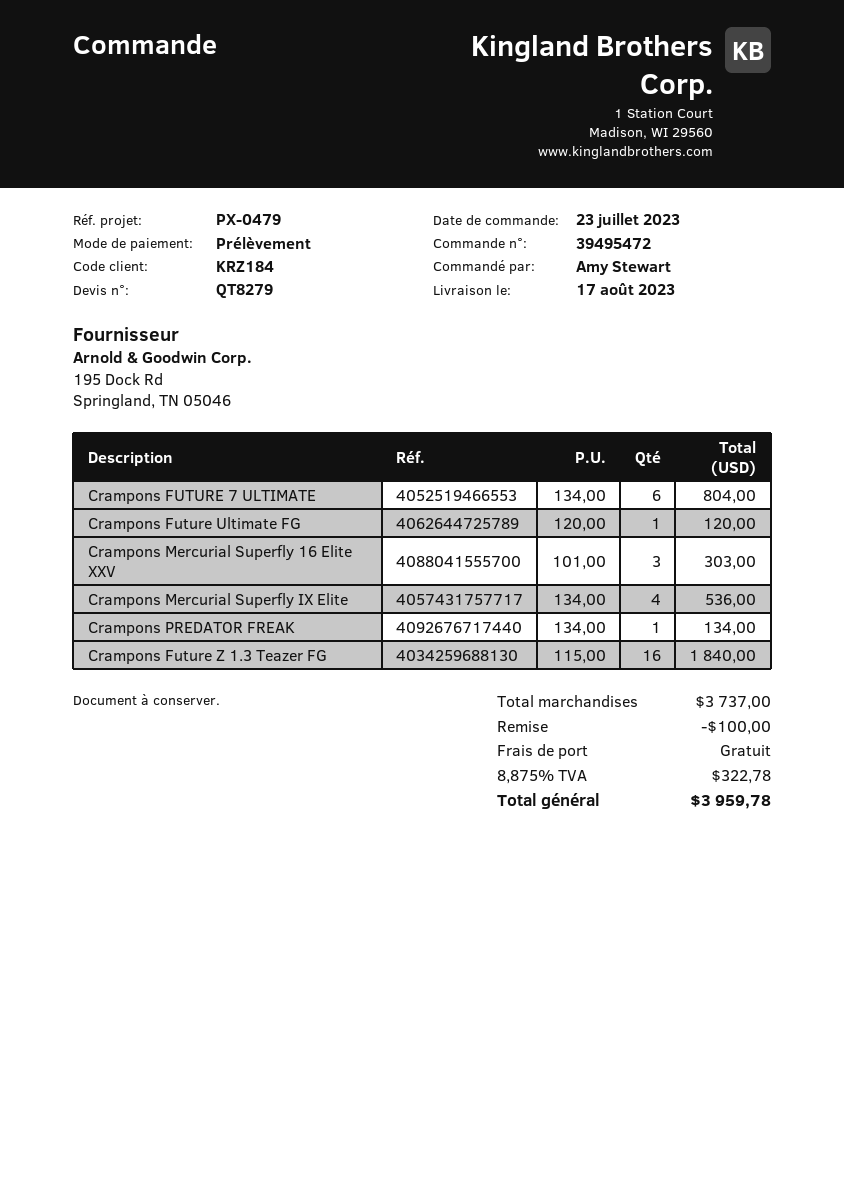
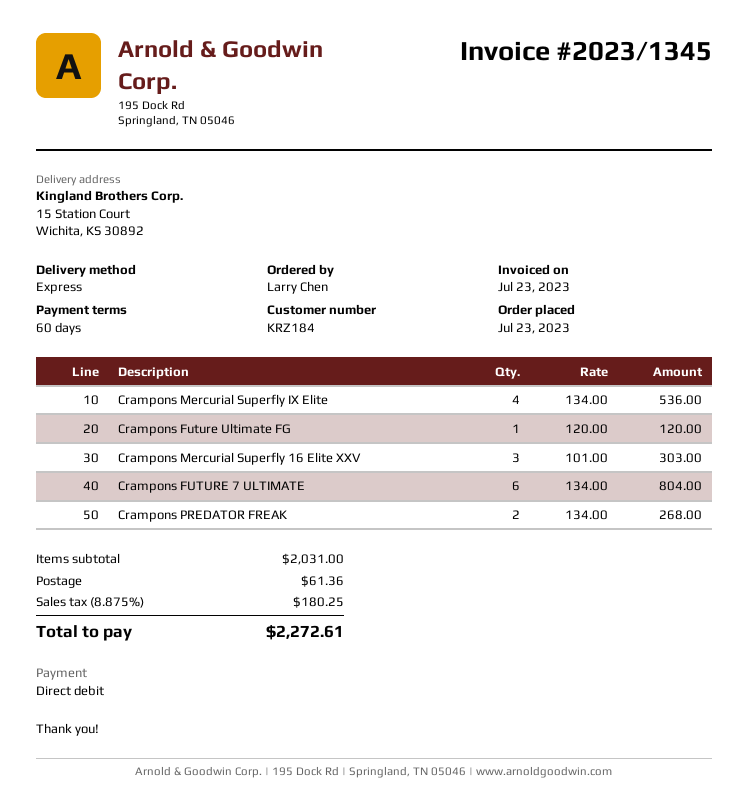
ordered by: Amy Stewart -> Larry Chen
Crampons PREDATOR FREAK: 1 x 134.00 = 134.00 -> 2 x 134.00 = 268.00
Crampons Future Z 1.3 Teazer FG: 16 x 115.00 = 1840.00 -> none
subtotal: 3737.00 -> 2031.00
discount: 100.00 -> none
shipping: 0.00 -> 61.36
tax: 8.875% = 322.78 -> 8.875% = 180.25
total: 3959.78 -> 2272.61

